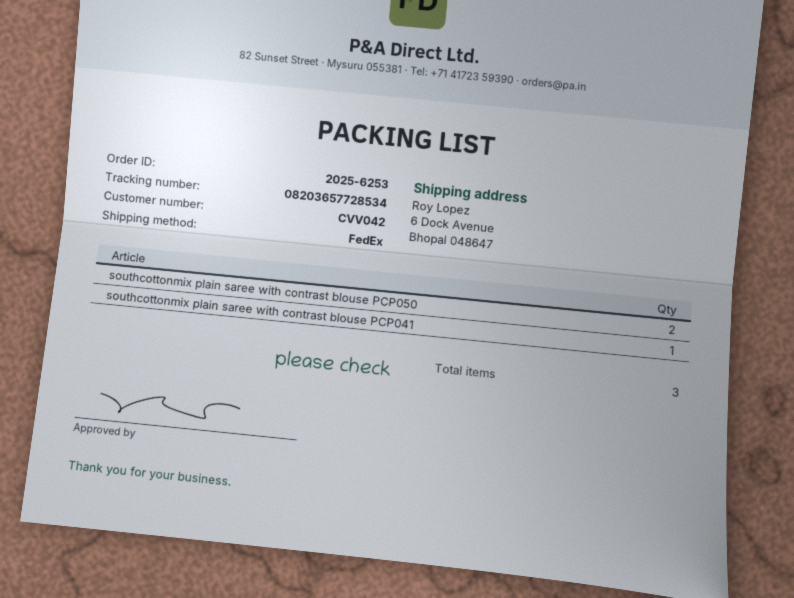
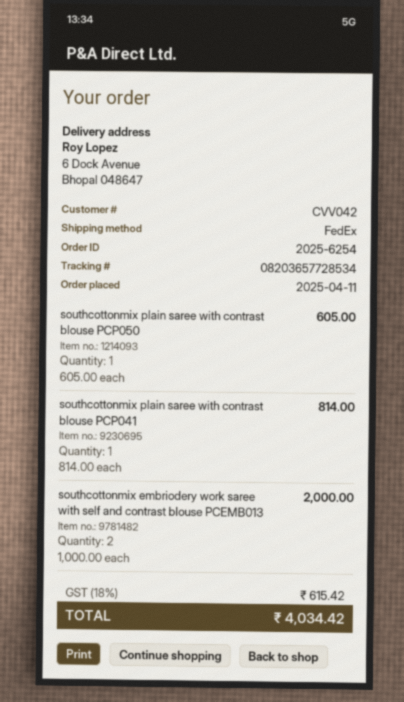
order number: 2025-6253 -> 2025-6254
southcottonmix plain saree with contrast blouse PCP050: 2 -> 1
southcottonmix embriodery work saree with self and contrast blouse PCEMB013: none -> 2

